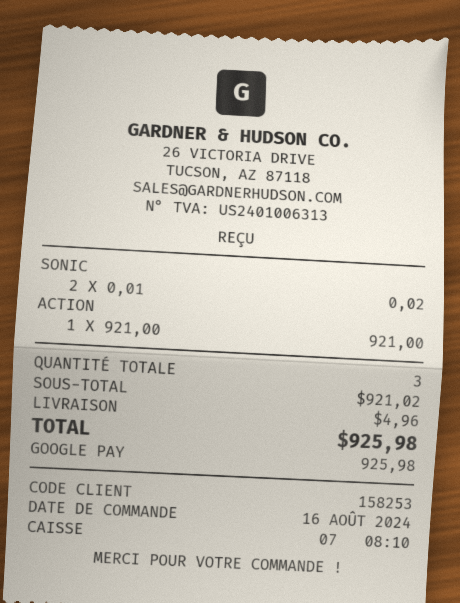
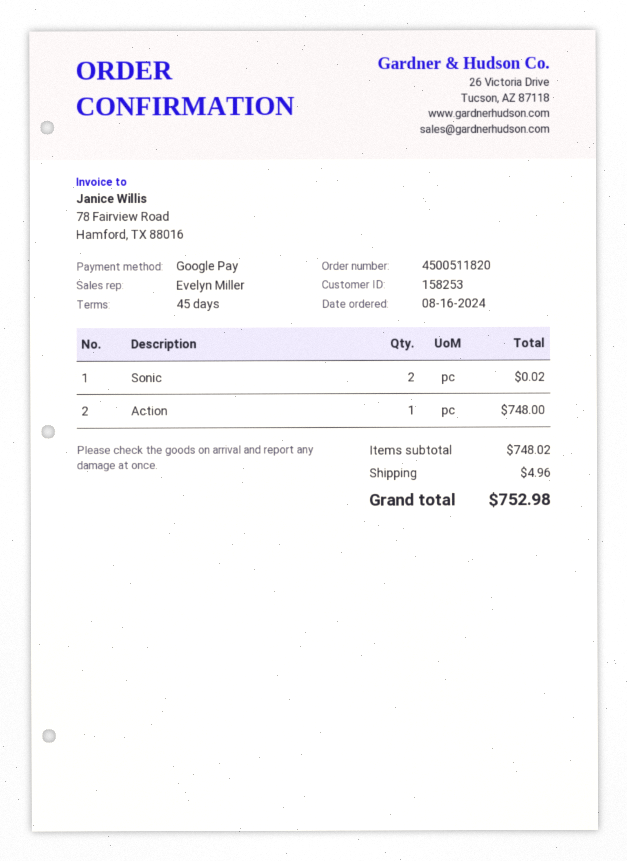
ACTION: 1 for 921.00 -> 1 for 748.00
subtotal: 921.02 -> 748.02
total: 925.98 -> 752.98

